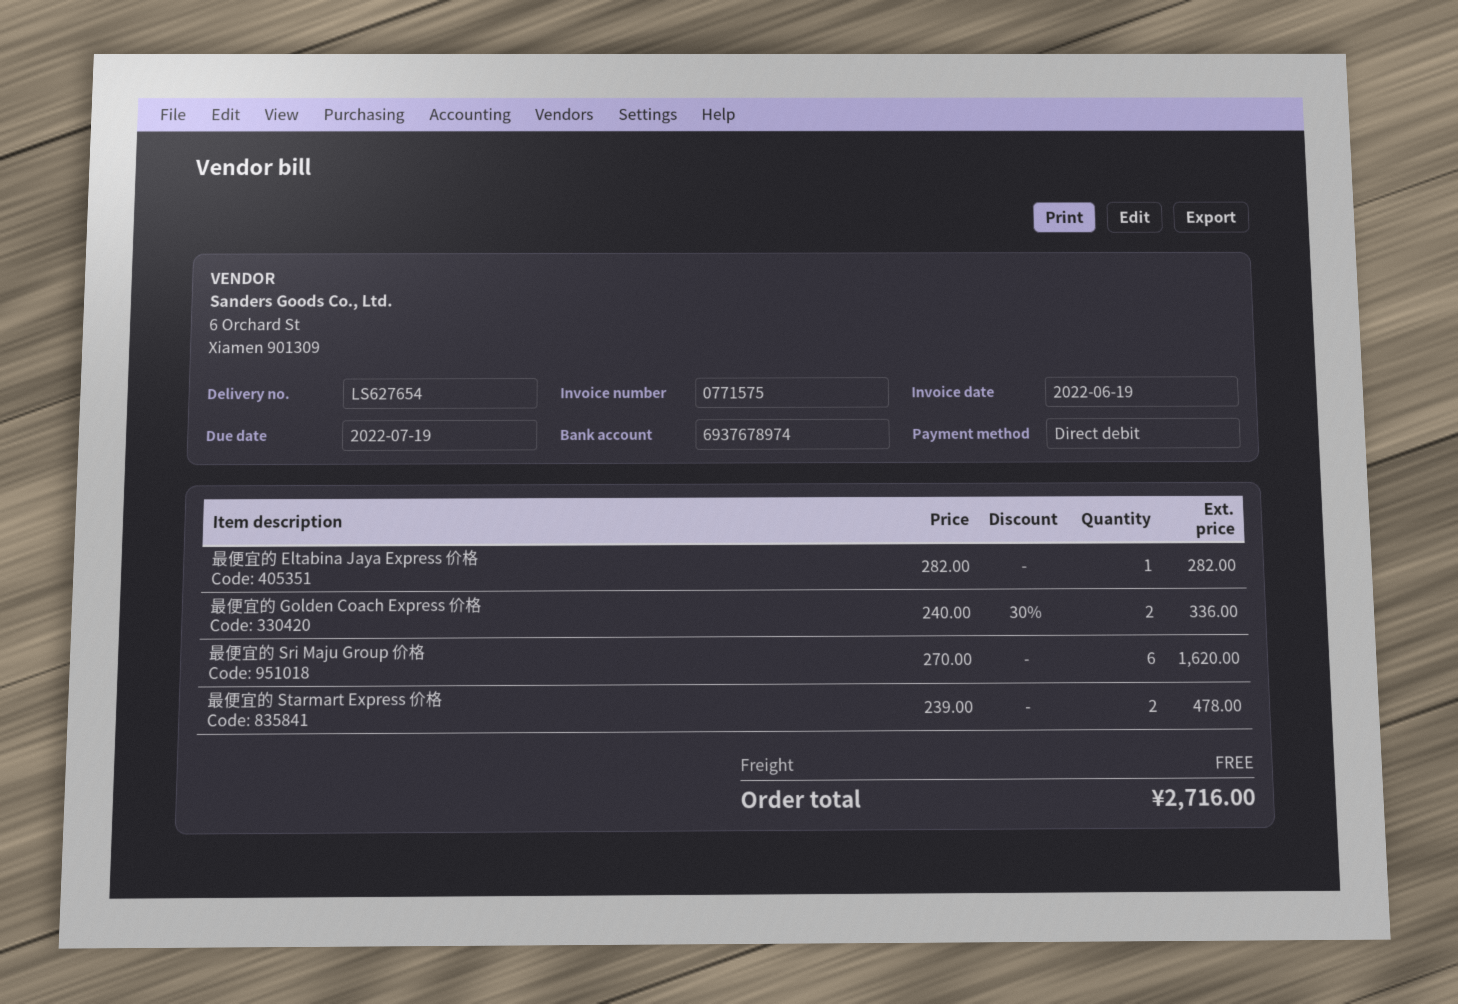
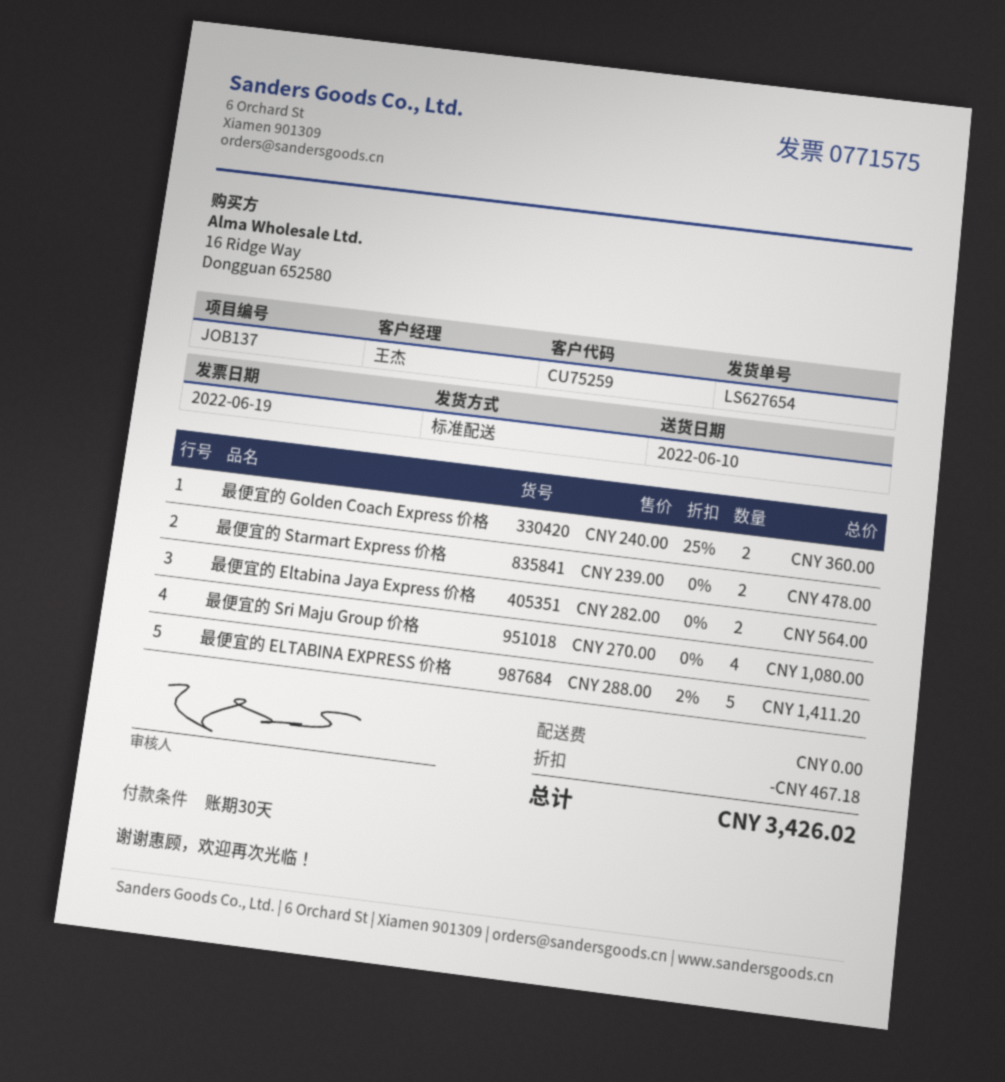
最便宜的 Eltabina Jaya Express 价格: 1 x 282.00 = 282.00 -> 2 x 282.00 = 564.00
最便宜的 Golden Coach Express 价格: 2 x 240.00 - 30% = 336.00 -> 2 x 240.00 - 25% = 360.00
最便宜的 Sri Maju Group 价格: 6 x 270.00 = 1620.00 -> 4 x 270.00 = 1080.00
最便宜的 ELTABINA EXPRESS 价格: none -> 5 x 288.00 - 2% = 1411.20
discount: none -> 467.18
total: 2716.00 -> 3426.02

